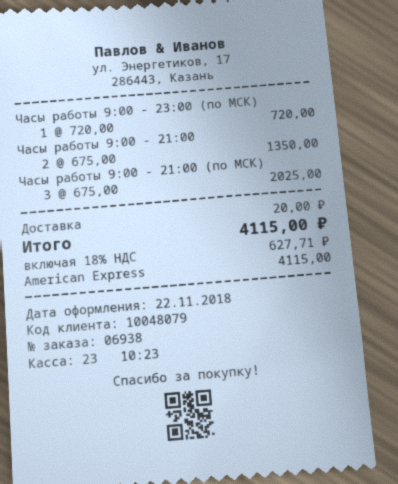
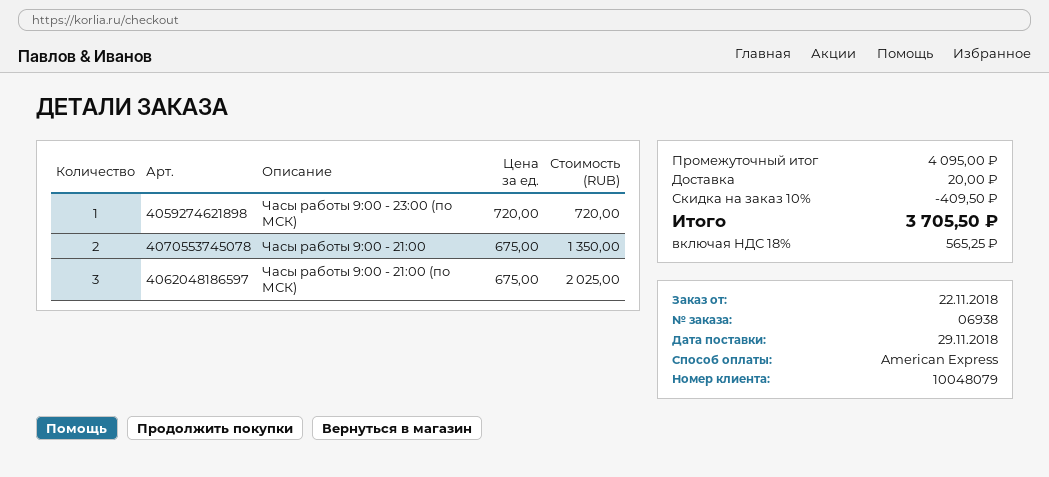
discount: none -> 10% = 409.50
tax: 18% = 627.71 -> 18% = 565.25
total: 4115.00 -> 3705.50

